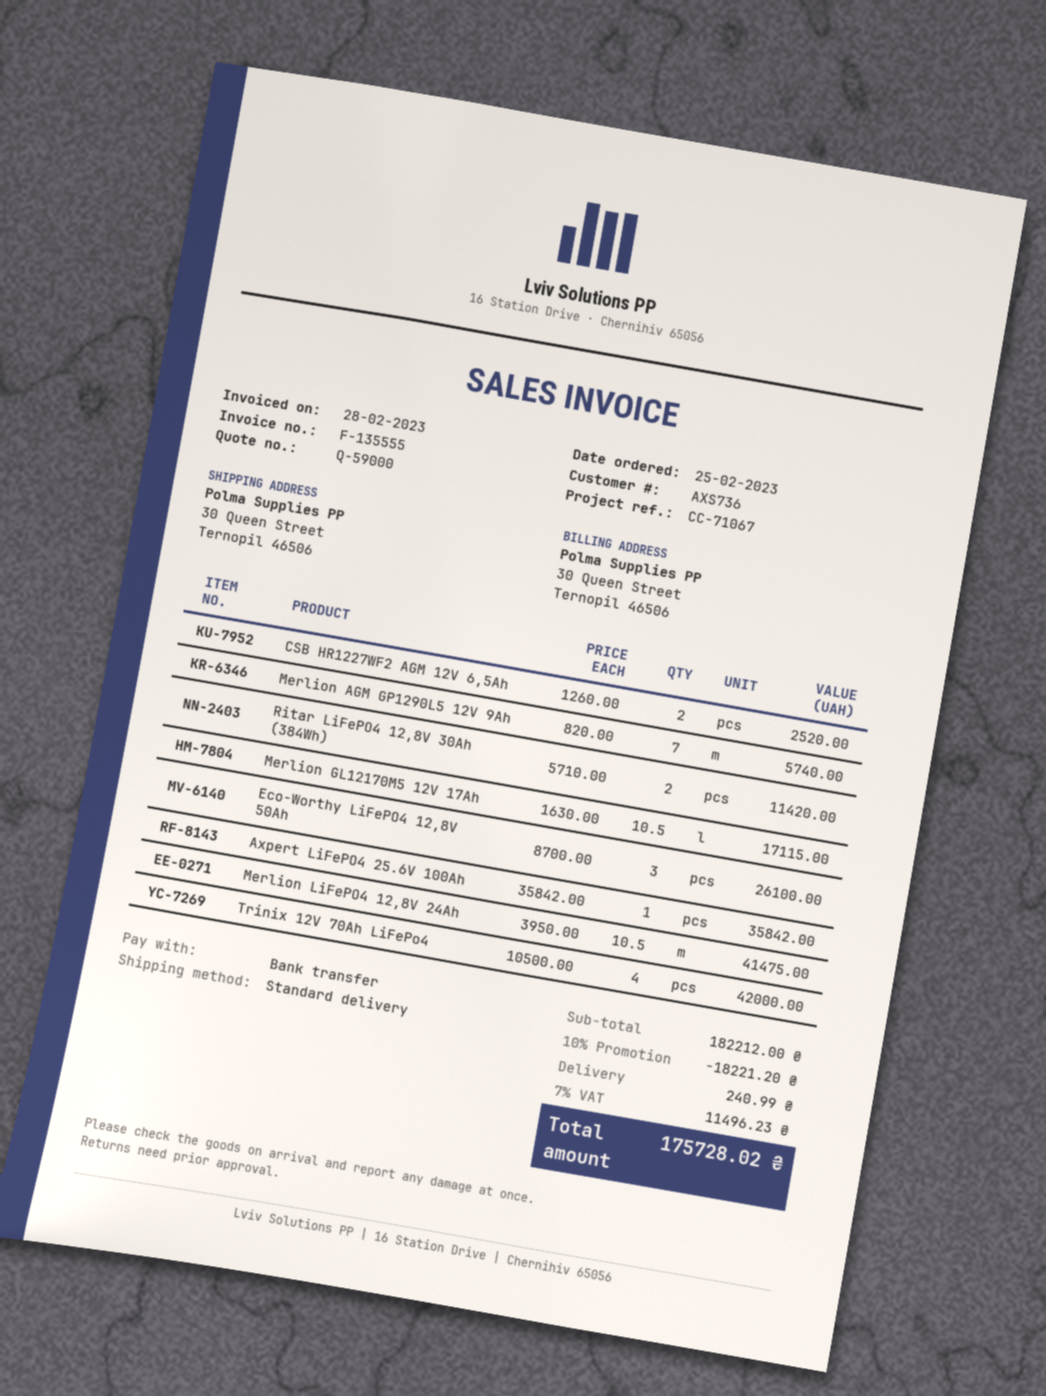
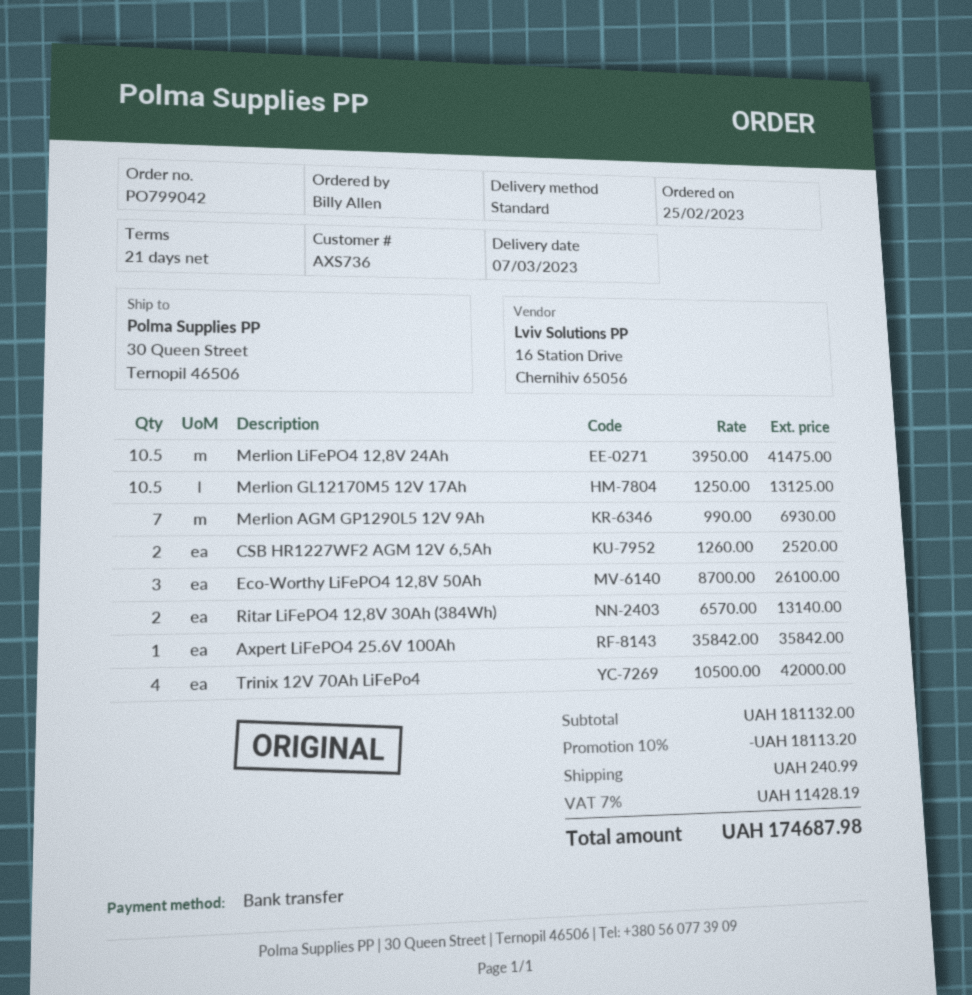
Merlion AGM GP1290L5 12V 9Ah: 7 x 820.00 = 5740.00 -> 7 x 990.00 = 6930.00
Ritar LiFePO4 12,8V 30Ah (384Wh): 2 x 5710.00 = 11420.00 -> 2 x 6570.00 = 13140.00
Merlion GL12170M5 12V 17Ah: 10.5 x 1630.00 = 17115.00 -> 10.5 x 1250.00 = 13125.00
subtotal: 182212.00 -> 181132.00
discount: 10% = 18221.20 -> 10% = 18113.20
tax: 7% = 11496.23 -> 7% = 11428.19
total: 175728.02 -> 174687.98

